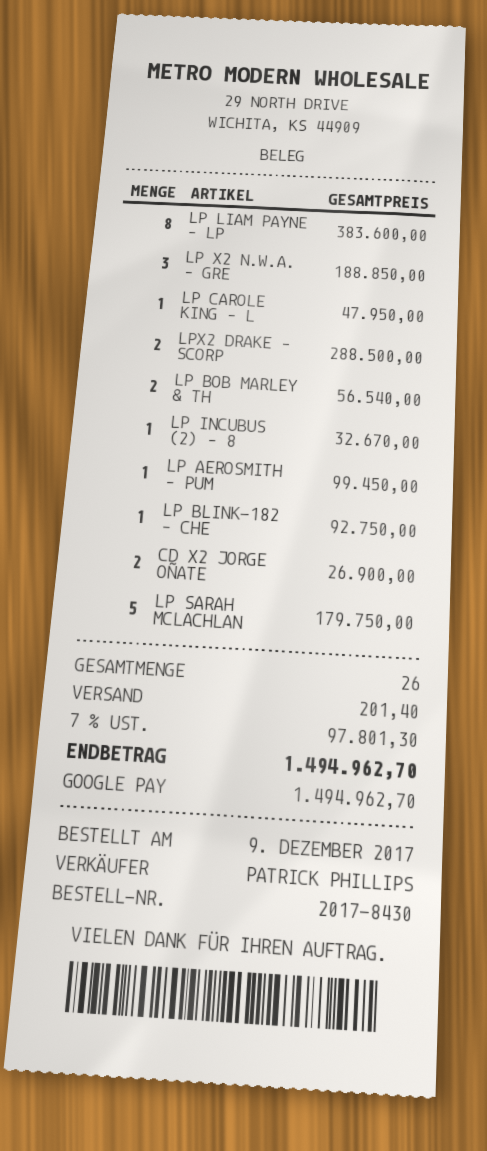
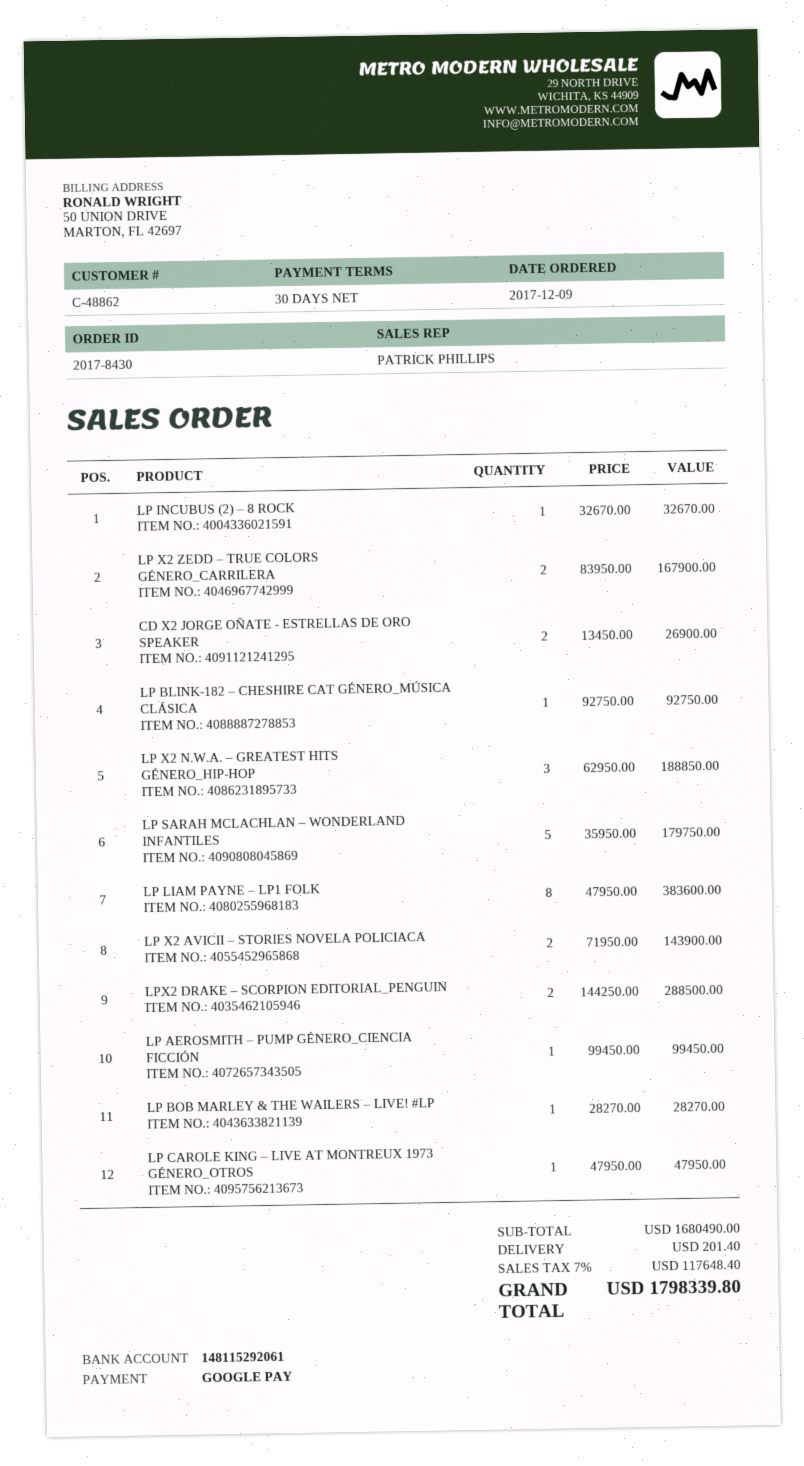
LP BOB MARLEY & TH: 2 for 56540.00 -> 1 for 28270.00
LP X2 ZEDD – TRUE COLORS GÉNERO_CARRILERA: none -> 2 for 167900.00
LP X2 AVICII – STORIES NOVELA POLICIACA: none -> 2 for 143900.00
tax: 7% = 97801.30 -> 7% = 117648.40
total: 1494962.70 -> 1798339.80

